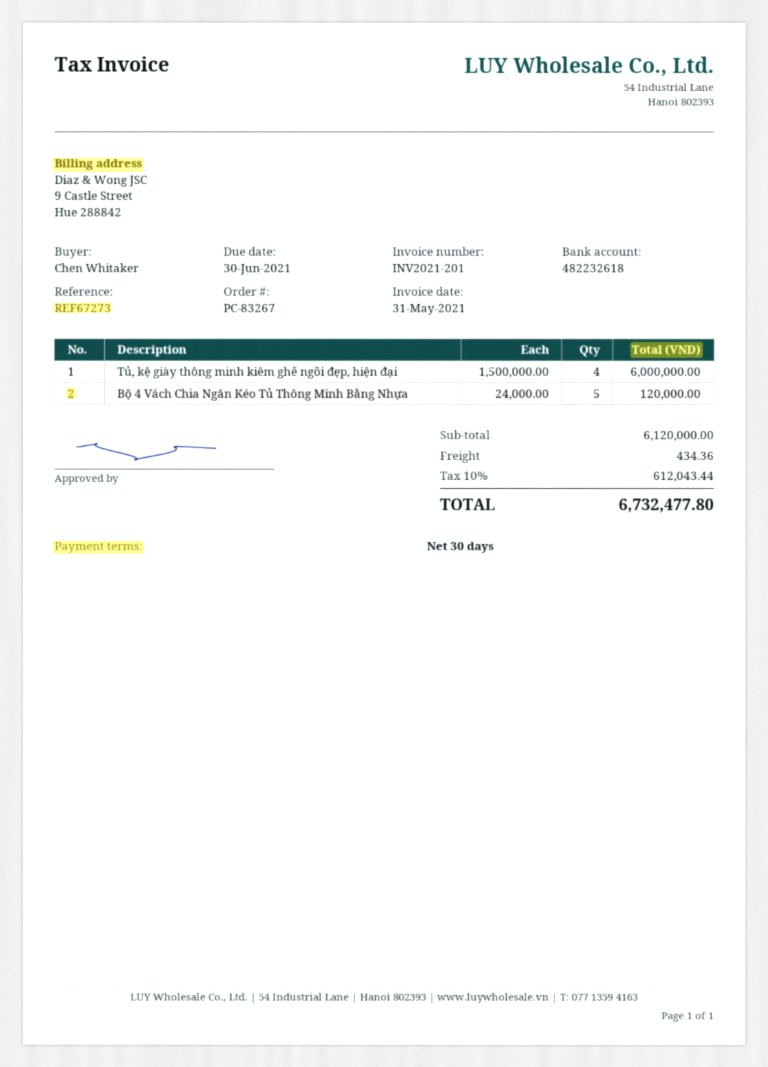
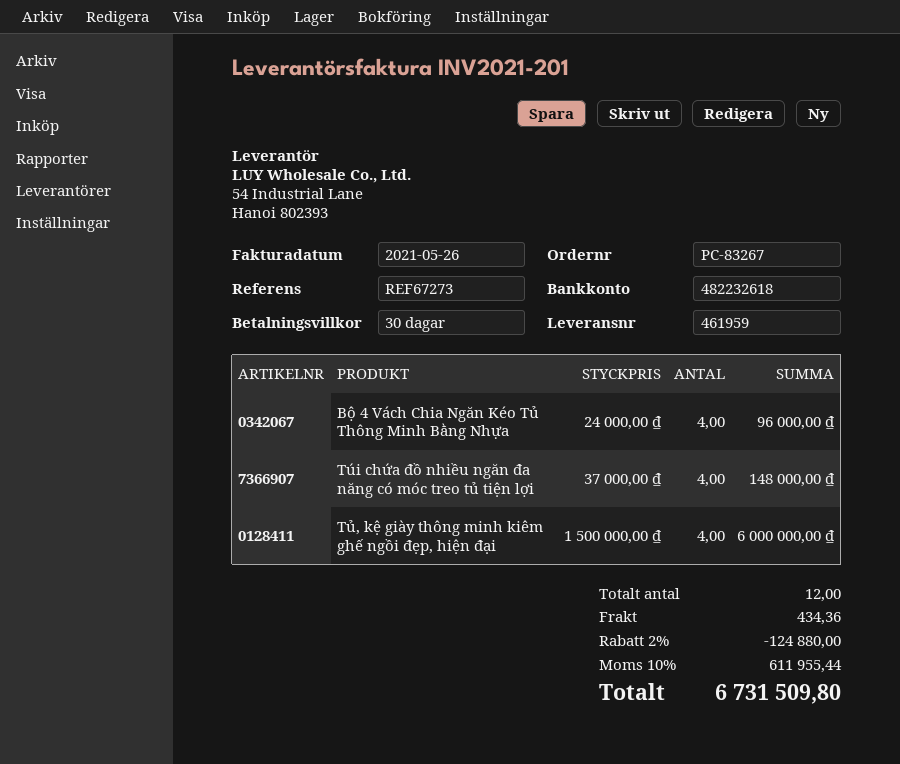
invoice date: 2021-05-31 -> 2021-05-26
Bộ 4 Vách Chia Ngăn Kéo Tủ Thông Minh Bằng Nhựa: 5 x 24000.00 = 120000.00 -> 4 x 24000.00 = 96000.00
Túi chứa đồ nhiều ngăn đa năng có móc treo tủ tiện lợi: none -> 4 x 37000.00 = 148000.00
discount: none -> 2% = 124880.00
tax: 10% = 612043.44 -> 10% = 611955.44
total: 6732477.80 -> 6731509.80

